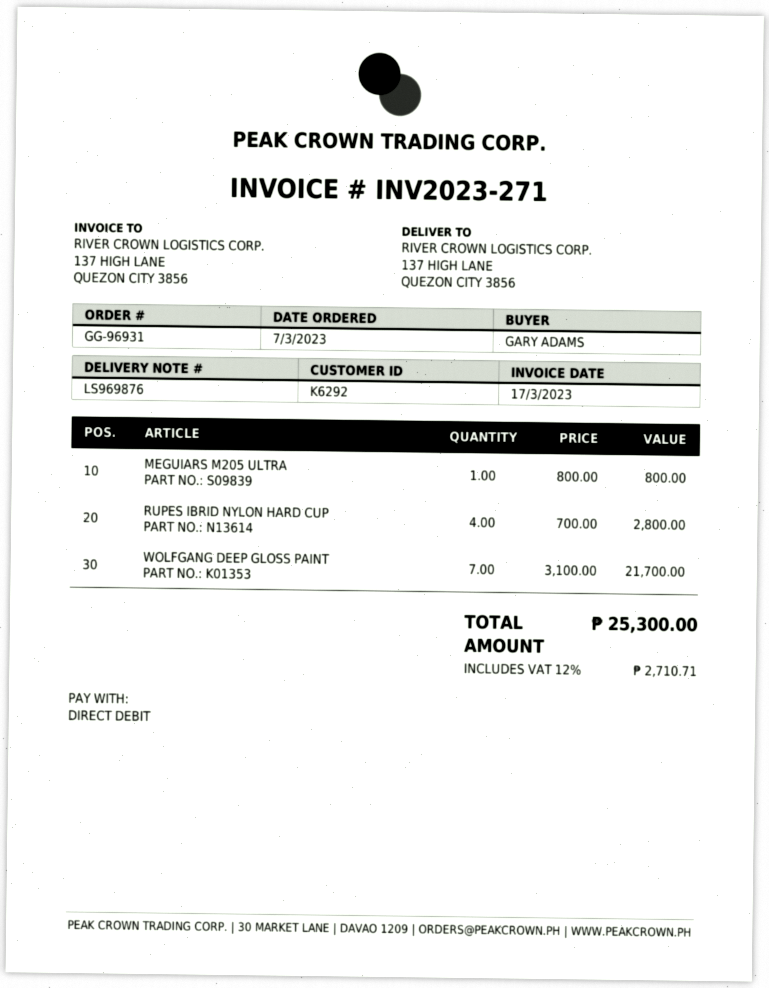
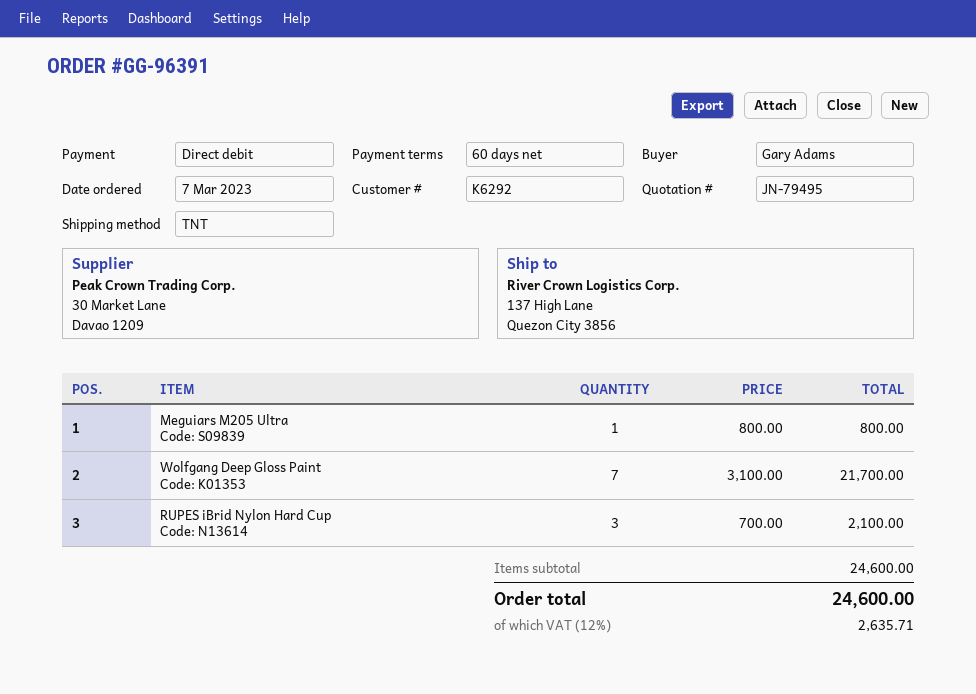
order number: GG-96931 -> GG-96391
RUPES IBRID NYLON HARD CUP: 4 x 700.00 = 2800.00 -> 3 x 700.00 = 2100.00
tax: 12% = 2710.71 -> 12% = 2635.71
total: 25300.00 -> 24600.00

